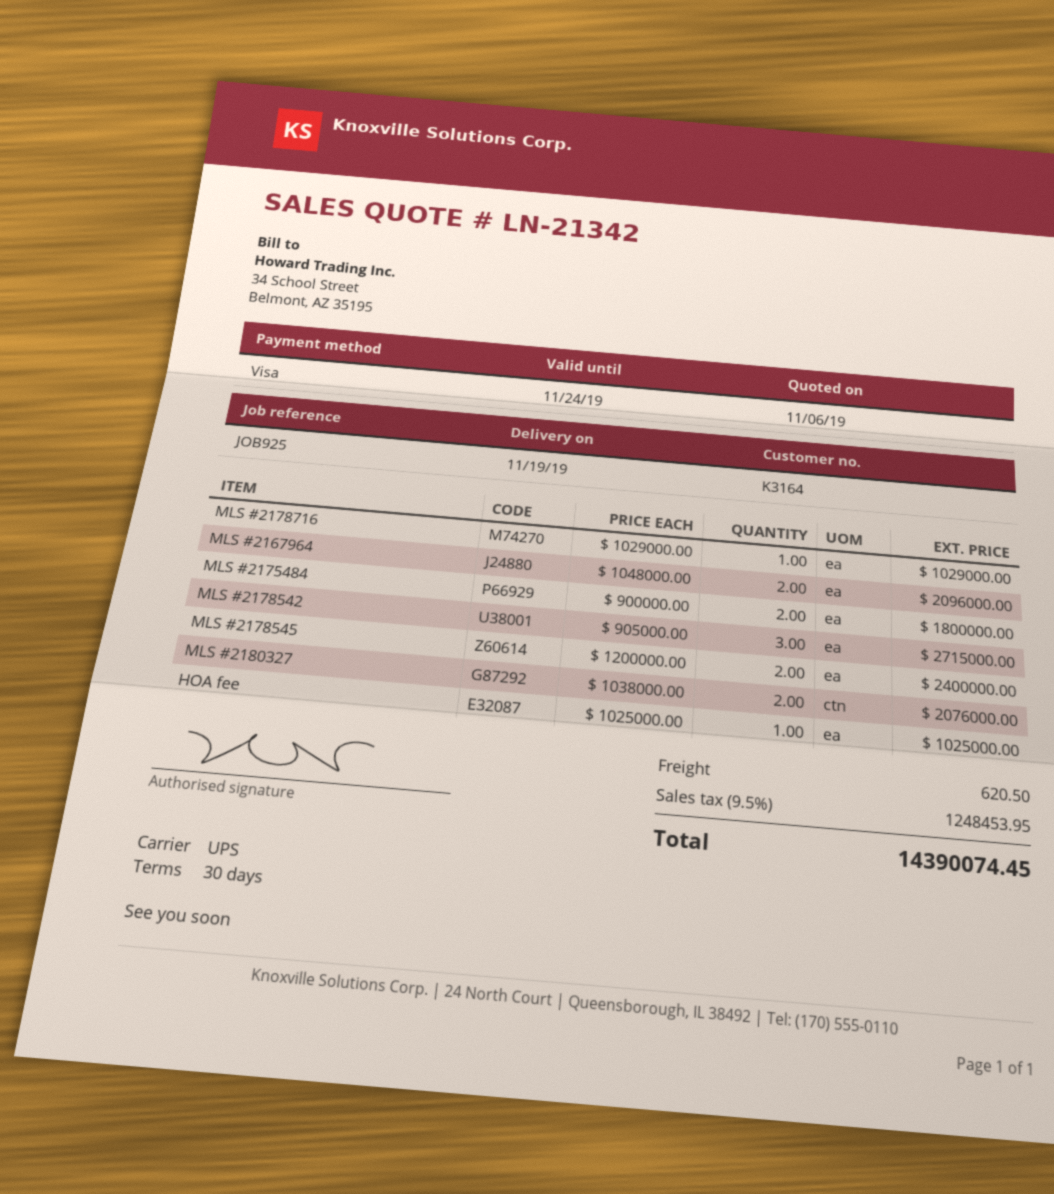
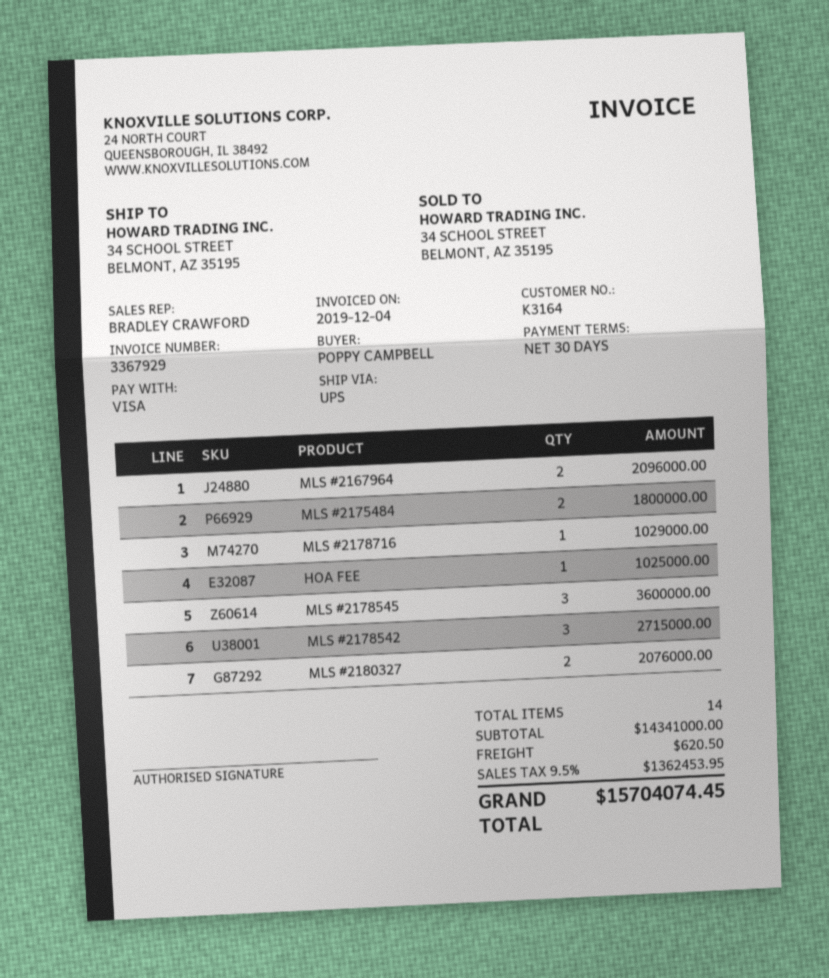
MLS #2178545: 2 for 2400000.00 -> 3 for 3600000.00
tax: 9.5% = 1248453.95 -> 9.5% = 1362453.95
total: 14390074.45 -> 15704074.45

